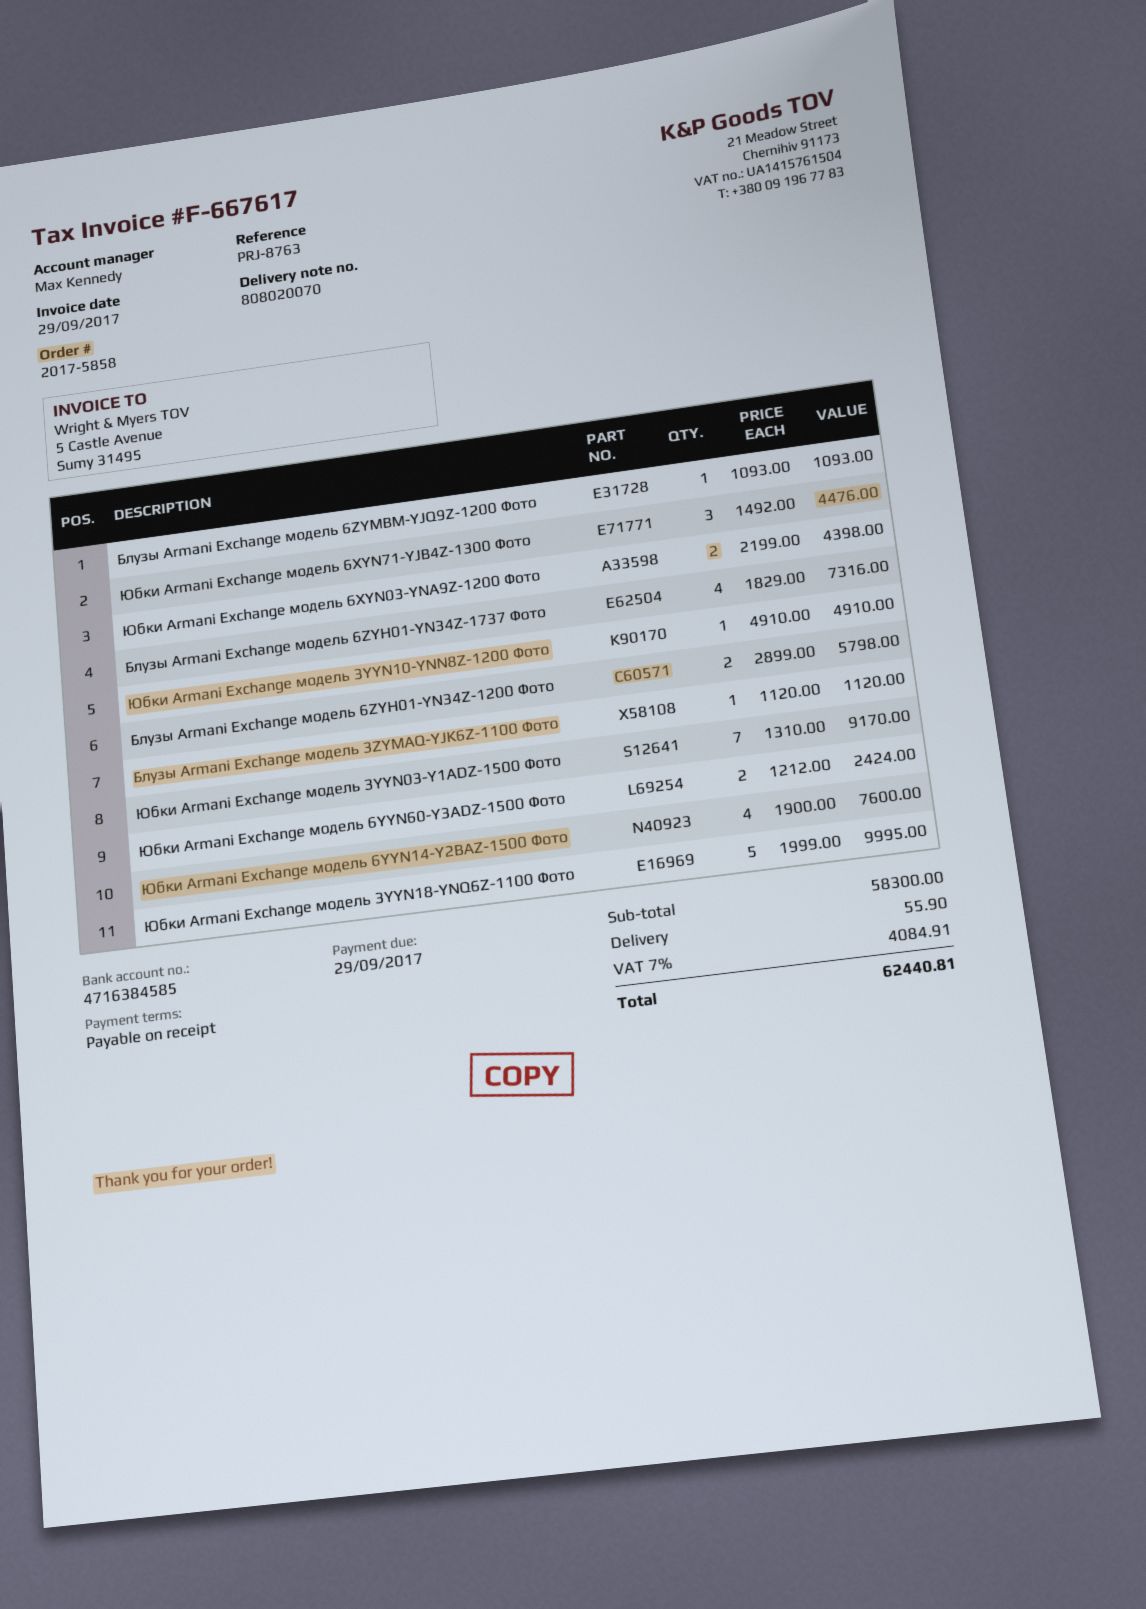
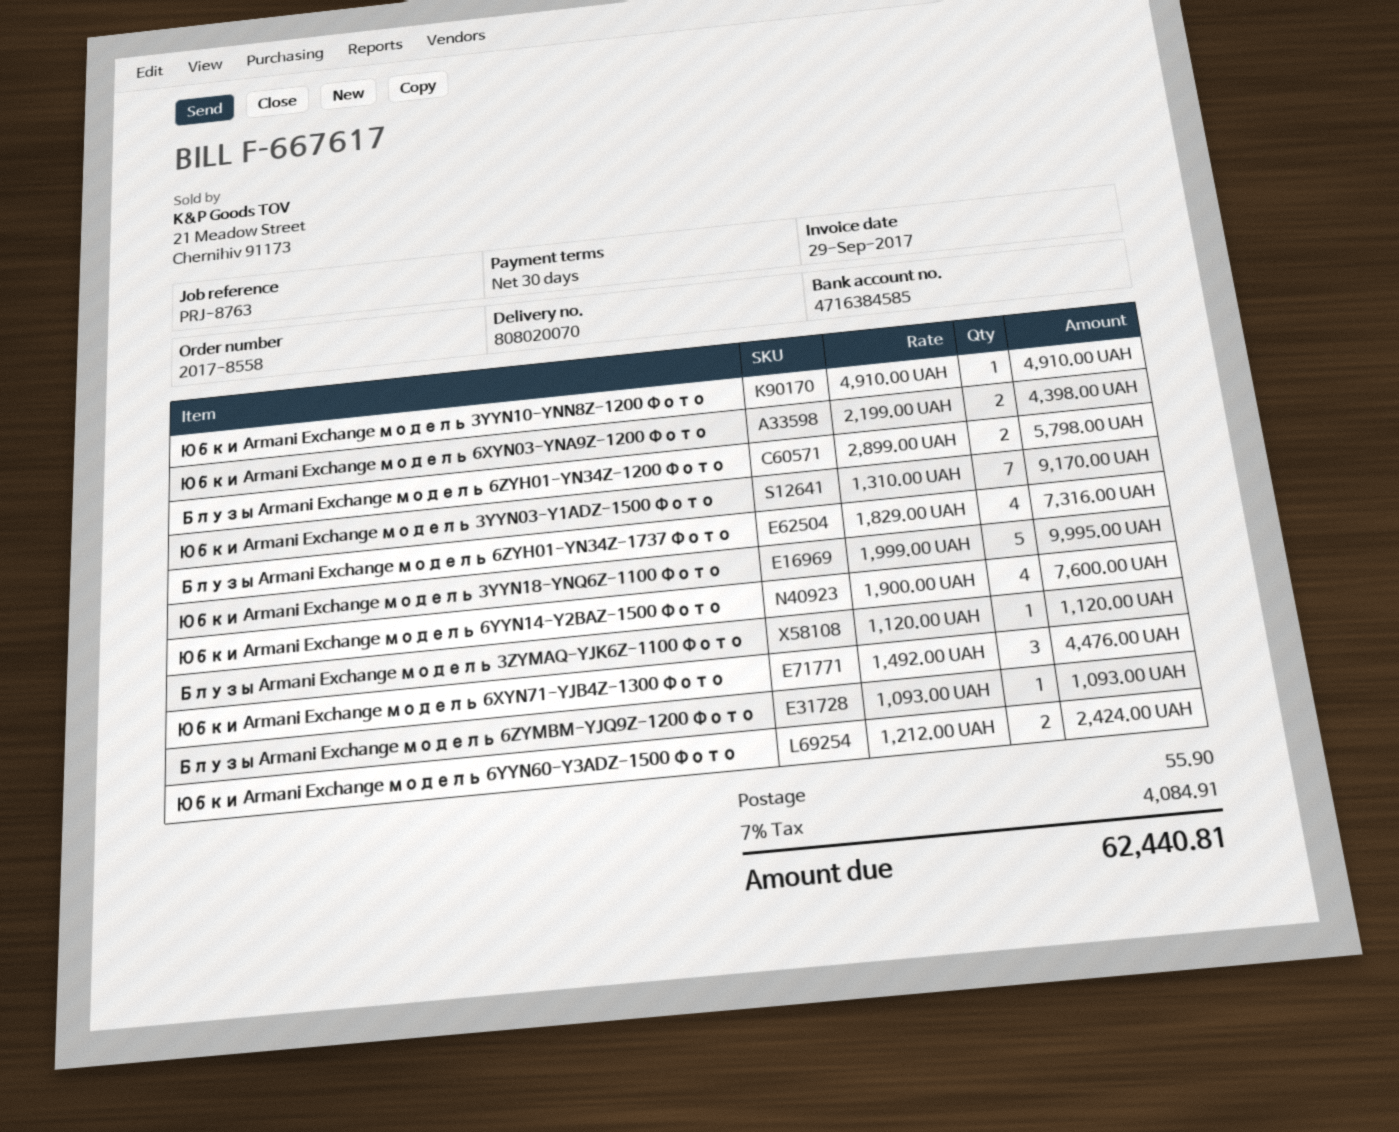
order number: 2017-5858 -> 2017-8558
payment terms: on receipt -> 30 days

